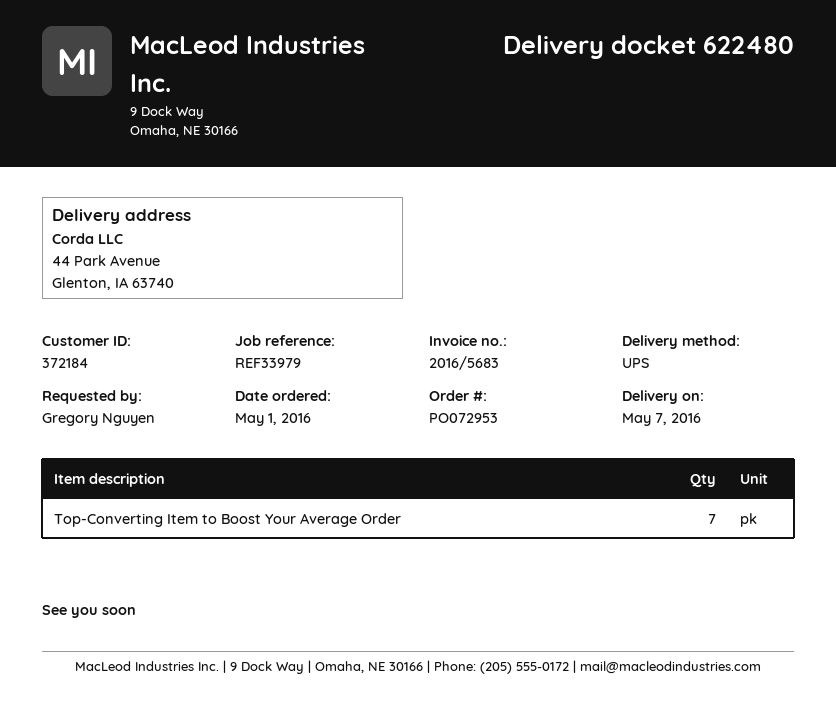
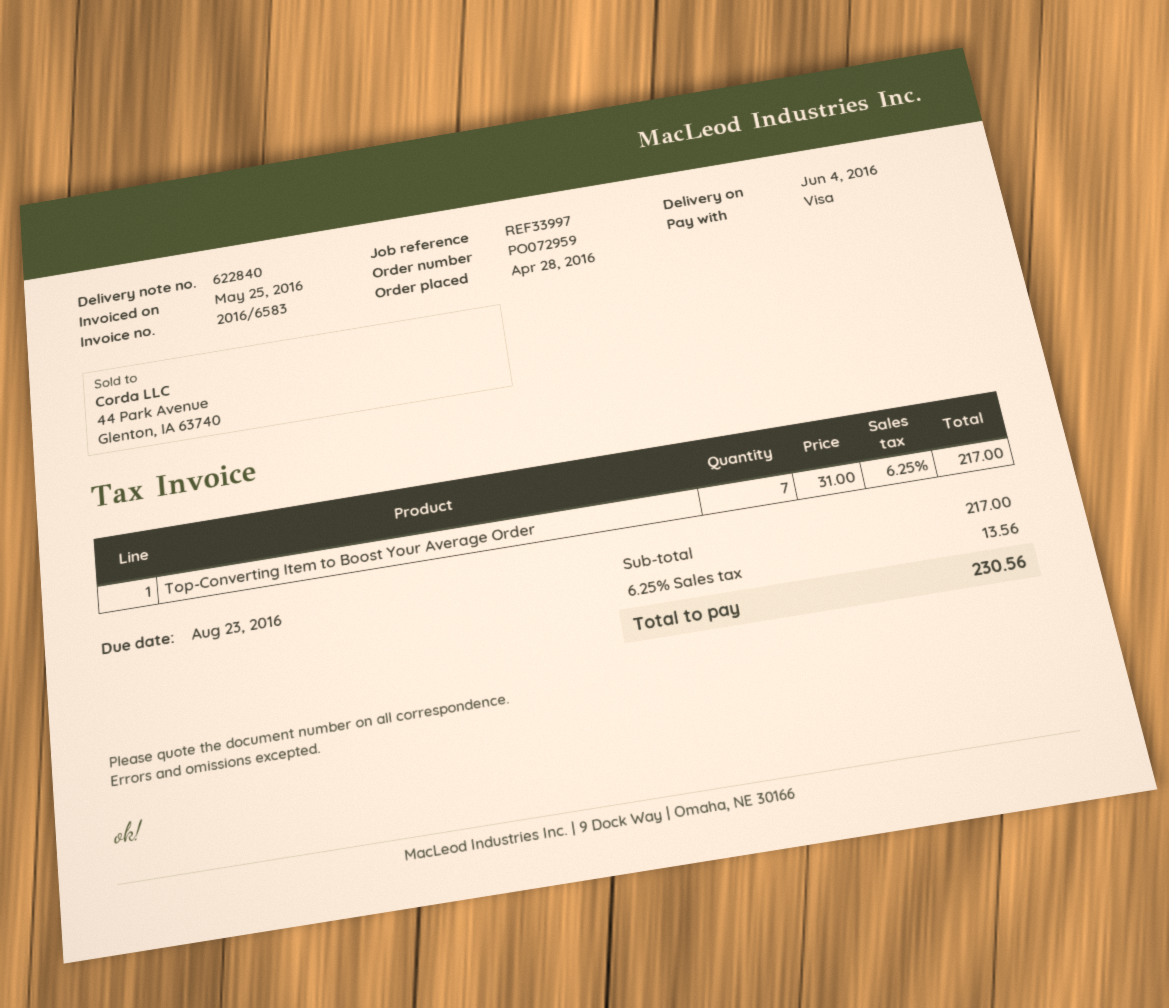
order number: PO072953 -> PO072959
order date: 2016-05-01 -> 2016-04-28
delivery note number: 622480 -> 622840
delivery date: 2016-05-07 -> 2016-06-04
invoice number: 2016/5683 -> 2016/6583
reference: REF33979 -> REF33997

